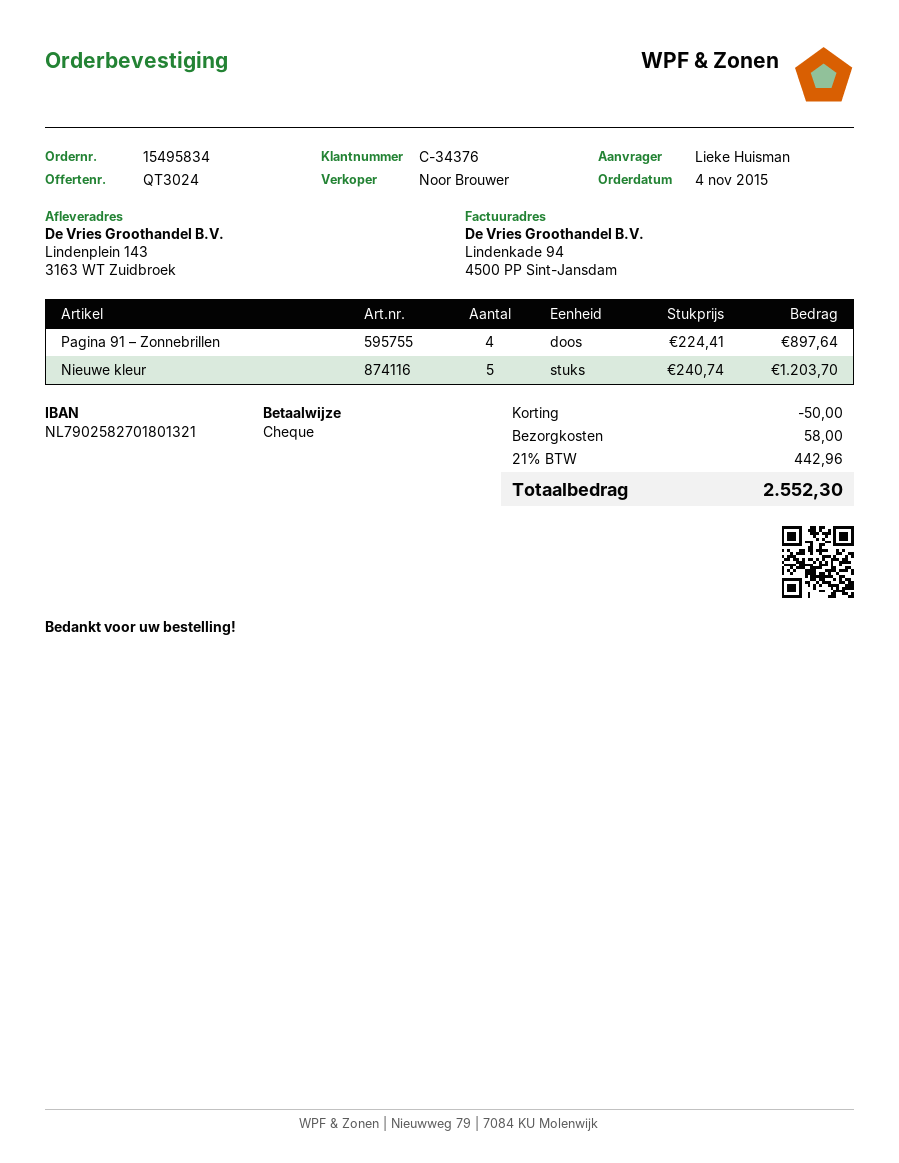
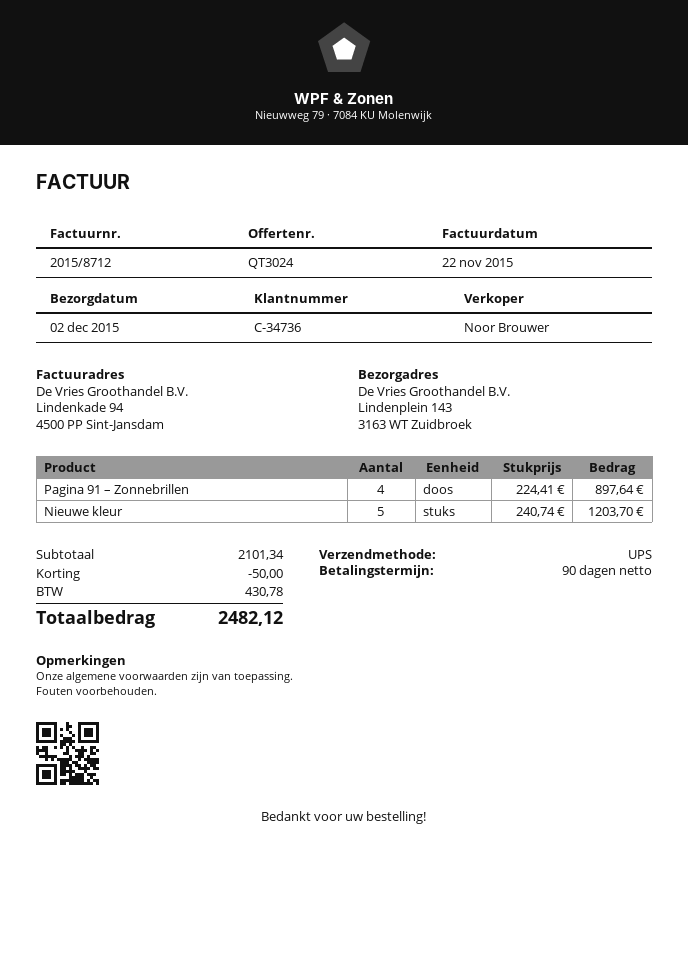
customer number: C-34376 -> C-34736
shipping: 58.00 -> none
tax: 442.96 -> 430.78
total: 2552.30 -> 2482.12

